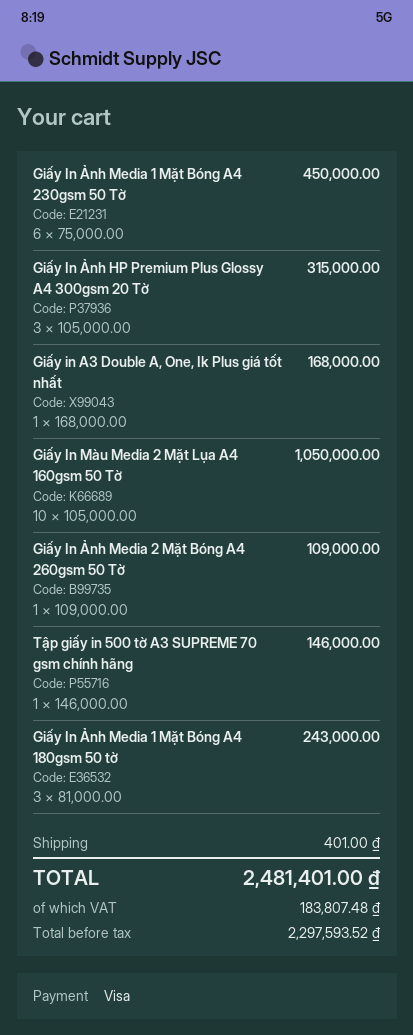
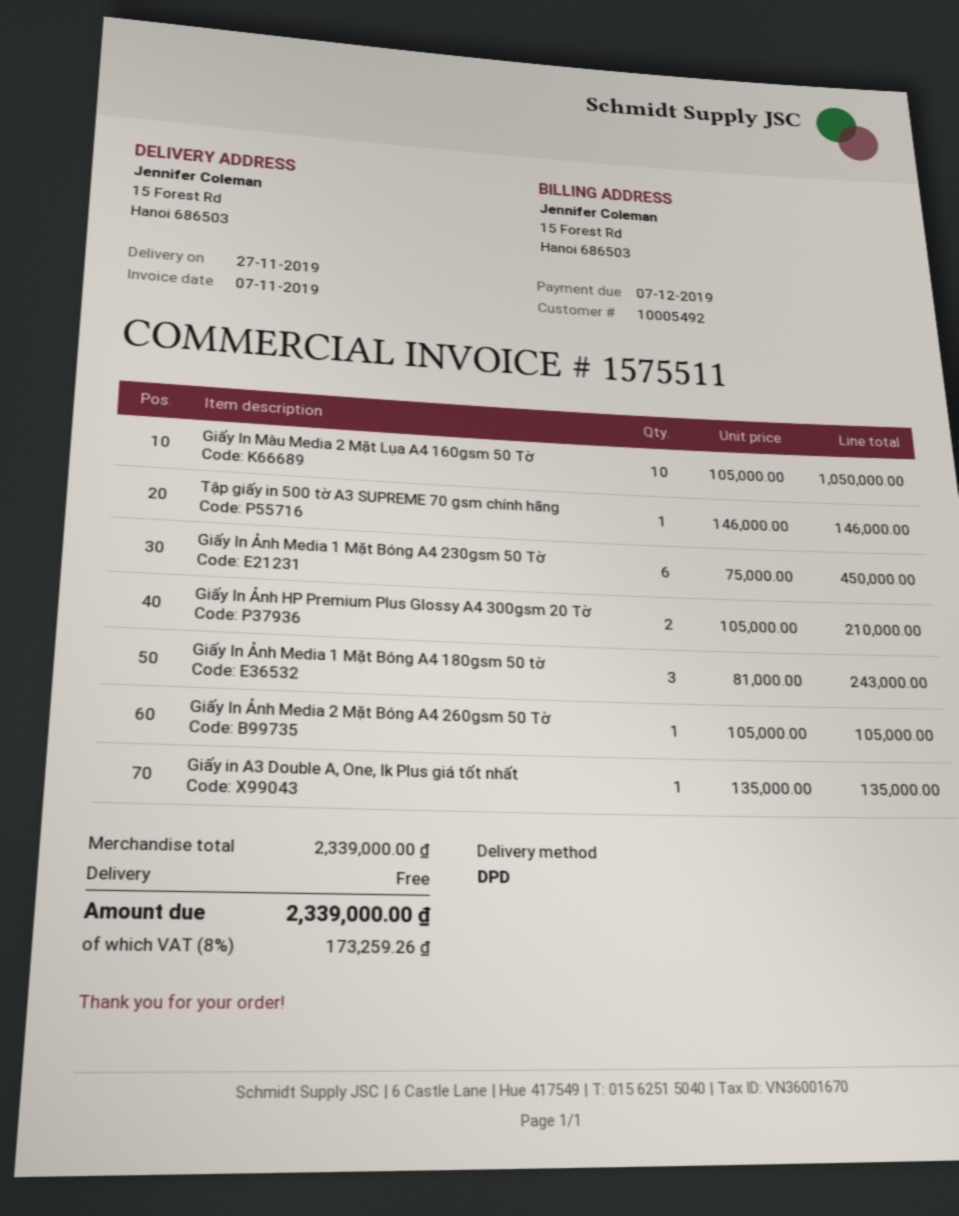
Giấy In Ảnh HP Premium Plus Glossy A4 300gsm 20 Tờ: 3 x 105000.00 = 315000.00 -> 2 x 105000.00 = 210000.00
Giấy in A3 Double A, One, Ik Plus giá tốt nhất: 1 x 168000.00 = 168000.00 -> 1 x 135000.00 = 135000.00
Giấy In Ảnh Media 2 Mặt Bóng A4 260gsm 50 Tờ: 1 x 109000.00 = 109000.00 -> 1 x 105000.00 = 105000.00
shipping: 401.00 -> 0.00
tax: 183807.48 -> 173259.26
total: 2481401.00 -> 2339000.00

